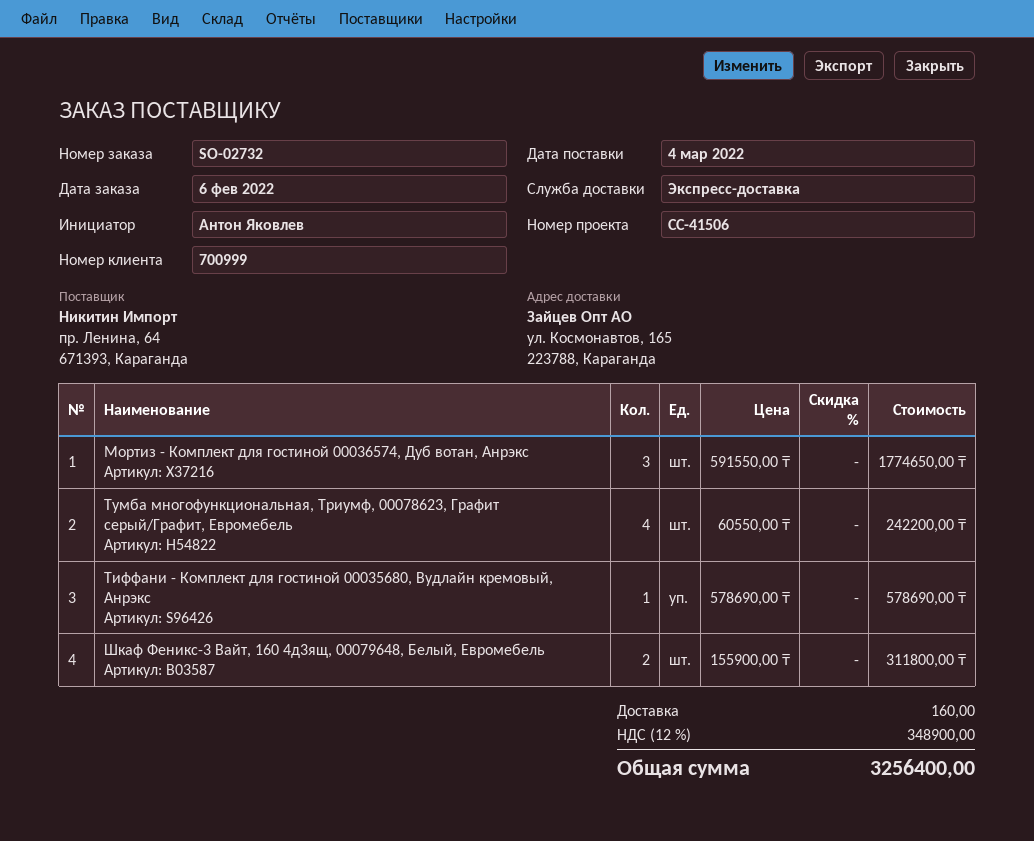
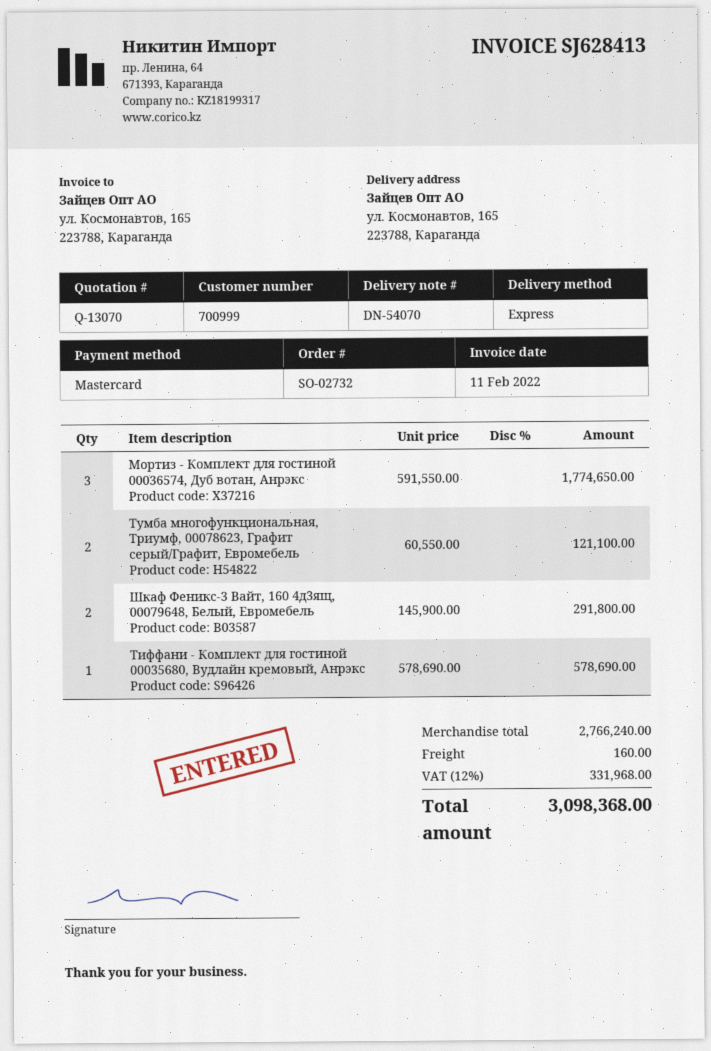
Тумба многофункциональная, Триумф, 00078623, Графит серый/Графит, Евромебель: 4 x 60550.00 = 242200.00 -> 2 x 60550.00 = 121100.00
Шкаф Феникс-3 Вайт, 160 4д3ящ, 00079648, Белый, Евромебель: 2 x 155900.00 = 311800.00 -> 2 x 145900.00 = 291800.00
tax: 12% = 348900.00 -> 12% = 331968.00
total: 3256400.00 -> 3098368.00

